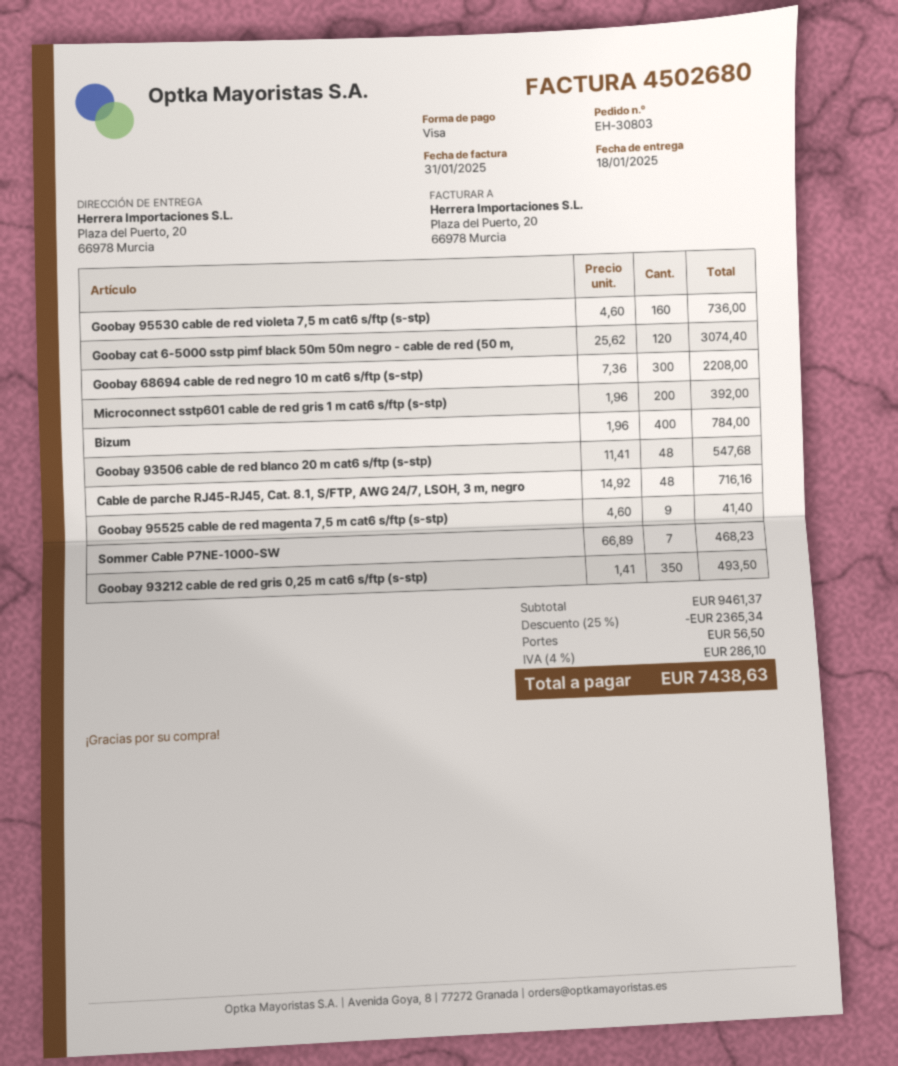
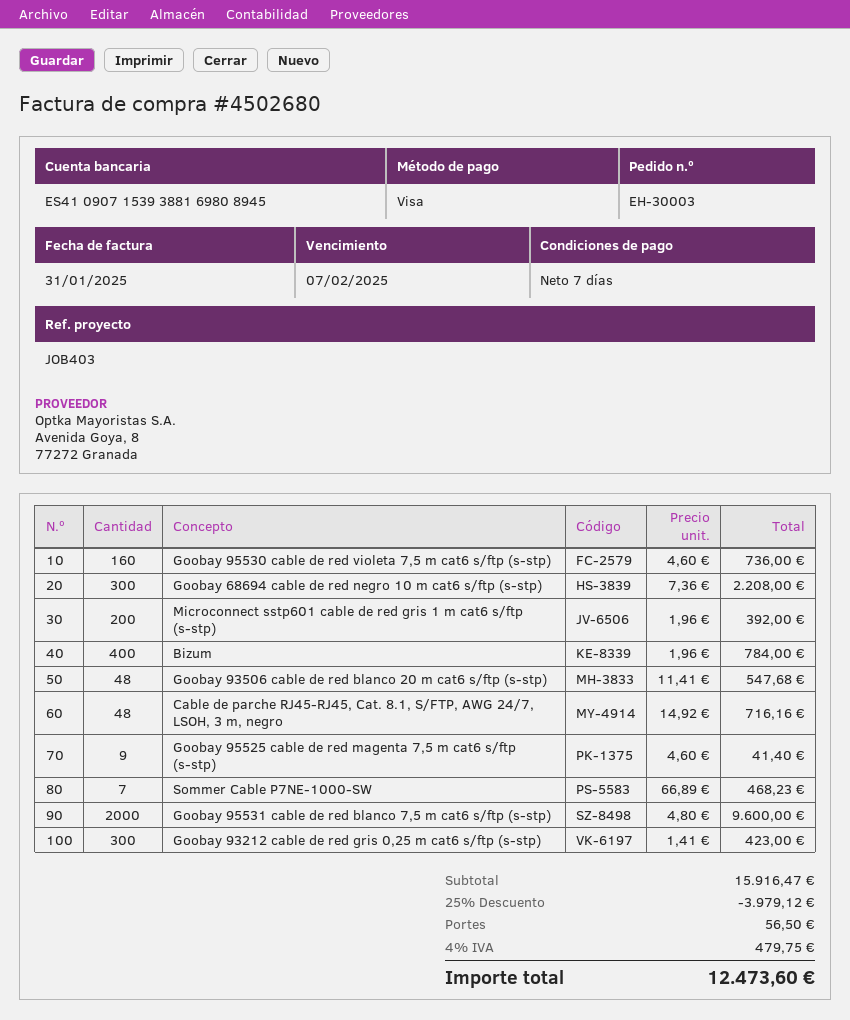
order number: EH-30803 -> EH-30003
Goobay cat 6-5000 sstp pimf black 50m 50m negro - cable de red (50 m,: 120 x 25.62 = 3074.40 -> none
Goobay 93212 cable de red gris 0,25 m cat6 s/ftp (s-stp): 350 x 1.41 = 493.50 -> 300 x 1.41 = 423.00
Goobay 95531 cable de red blanco 7,5 m cat6 s/ftp (s-stp): none -> 2000 x 4.80 = 9600.00
subtotal: 9461.37 -> 15916.47
discount: 25% = 2365.34 -> 25% = 3979.12
tax: 4% = 286.10 -> 4% = 479.75
total: 7438.63 -> 12473.60

